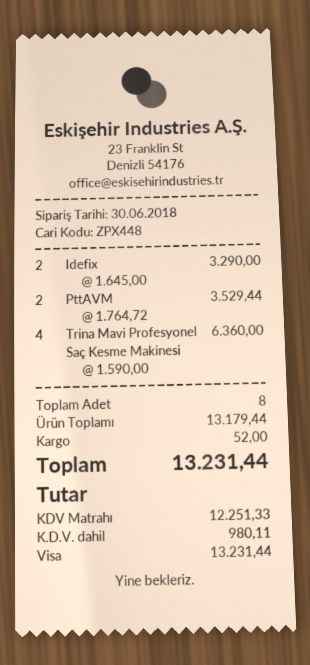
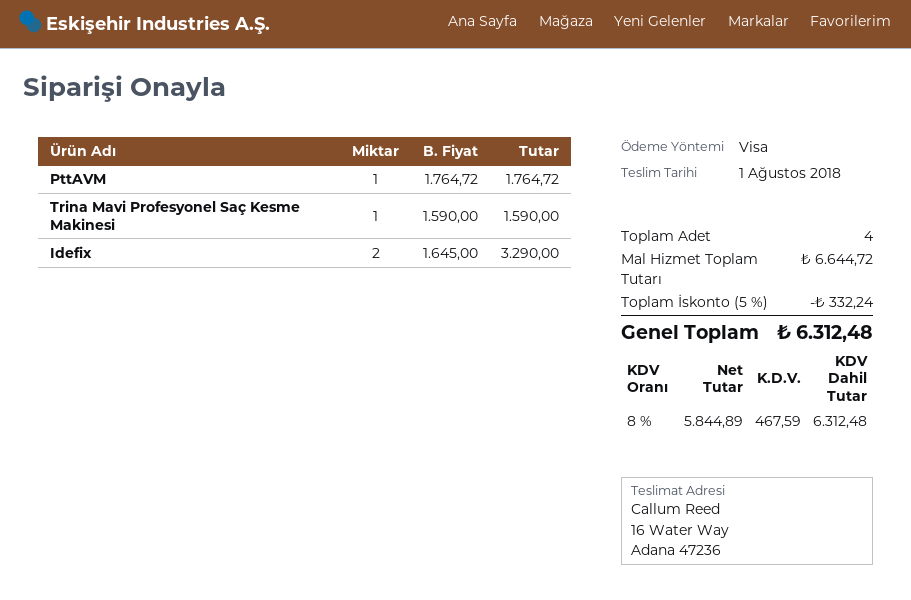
PttAVM: 2 x 1764.72 = 3529.44 -> 1 x 1764.72 = 1764.72
Trina Mavi Profesyonel Saç Kesme Makinesi: 4 x 1590.00 = 6360.00 -> 1 x 1590.00 = 1590.00
total quantity: 8 -> 4
subtotal: 13179.44 -> 6644.72
discount: none -> 5% = 332.24
shipping: 52.00 -> none
net: 12251.33 -> 5844.89
tax: 980.11 -> 467.59
total: 13231.44 -> 6312.48

